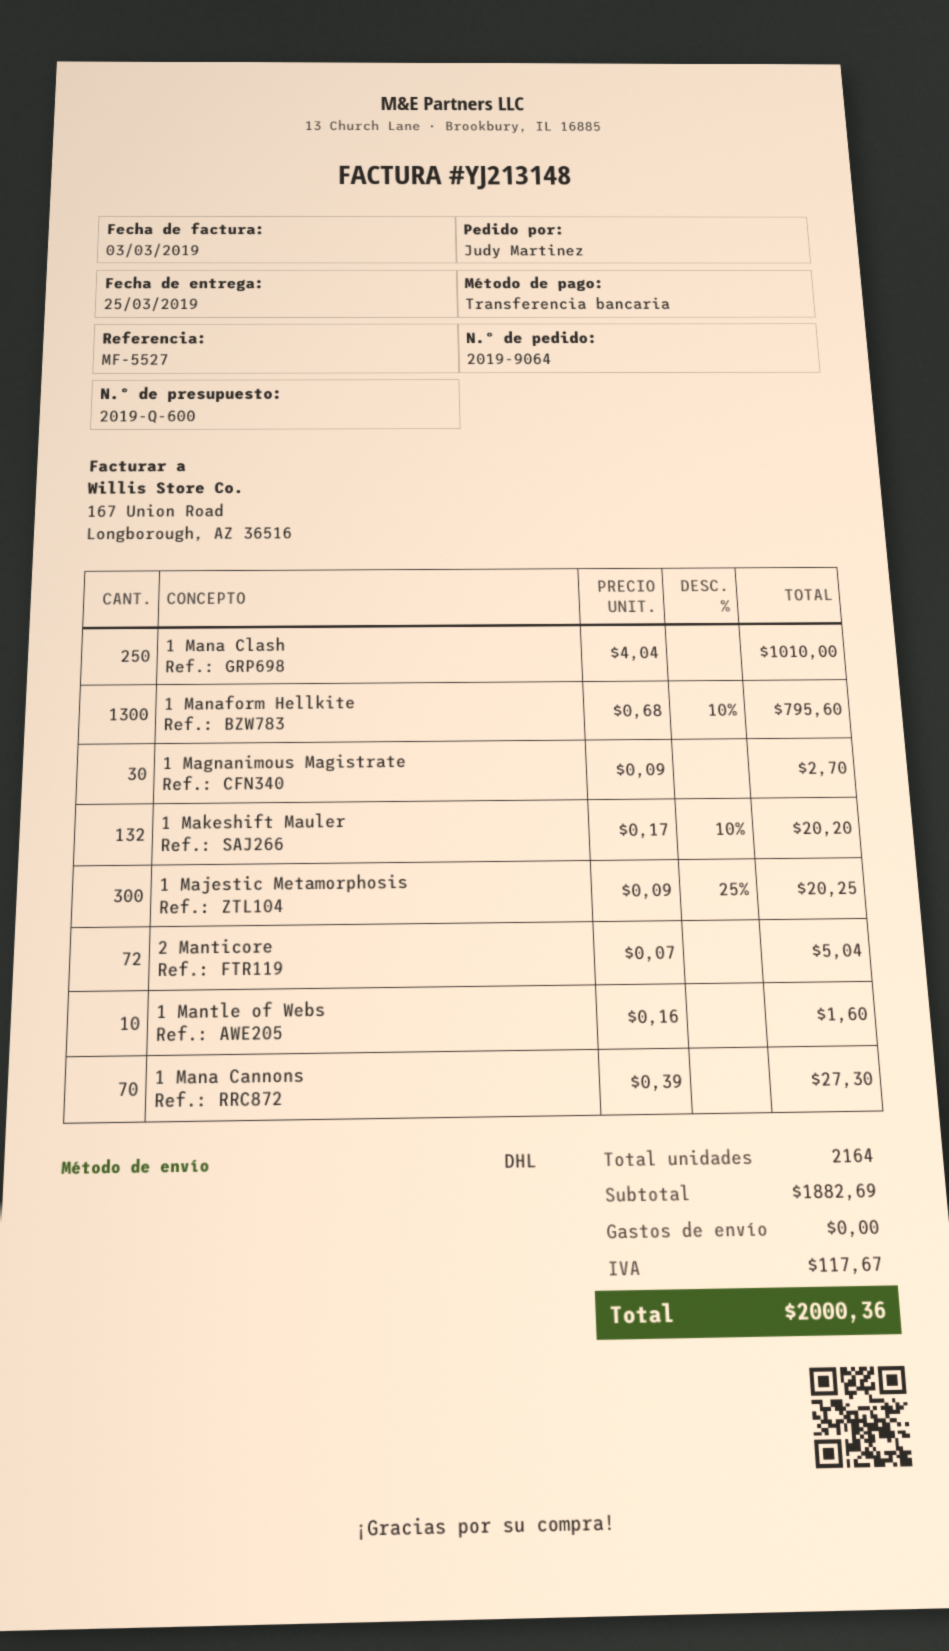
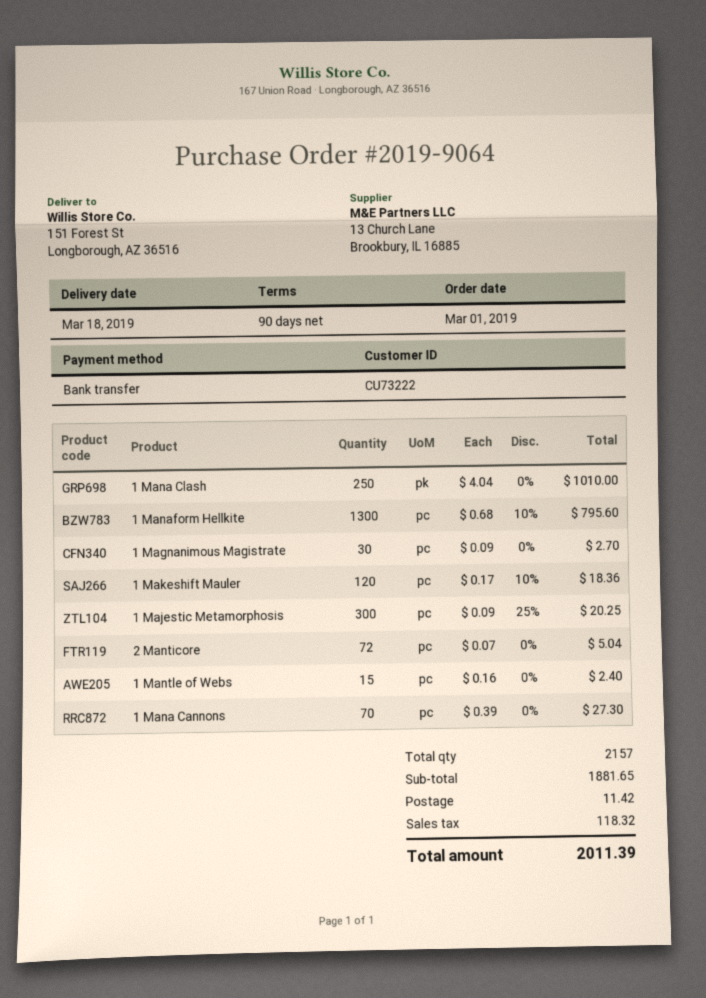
delivery date: 2019-03-25 -> 2019-03-18
1 Makeshift Mauler: 132 x 0.17 - 10% = 20.20 -> 120 x 0.17 - 10% = 18.36
1 Mantle of Webs: 10 x 0.16 = 1.60 -> 15 x 0.16 = 2.40
total quantity: 2164 -> 2157
subtotal: 1882.69 -> 1881.65
shipping: 0.00 -> 11.42
tax: 117.67 -> 118.32
total: 2000.36 -> 2011.39

